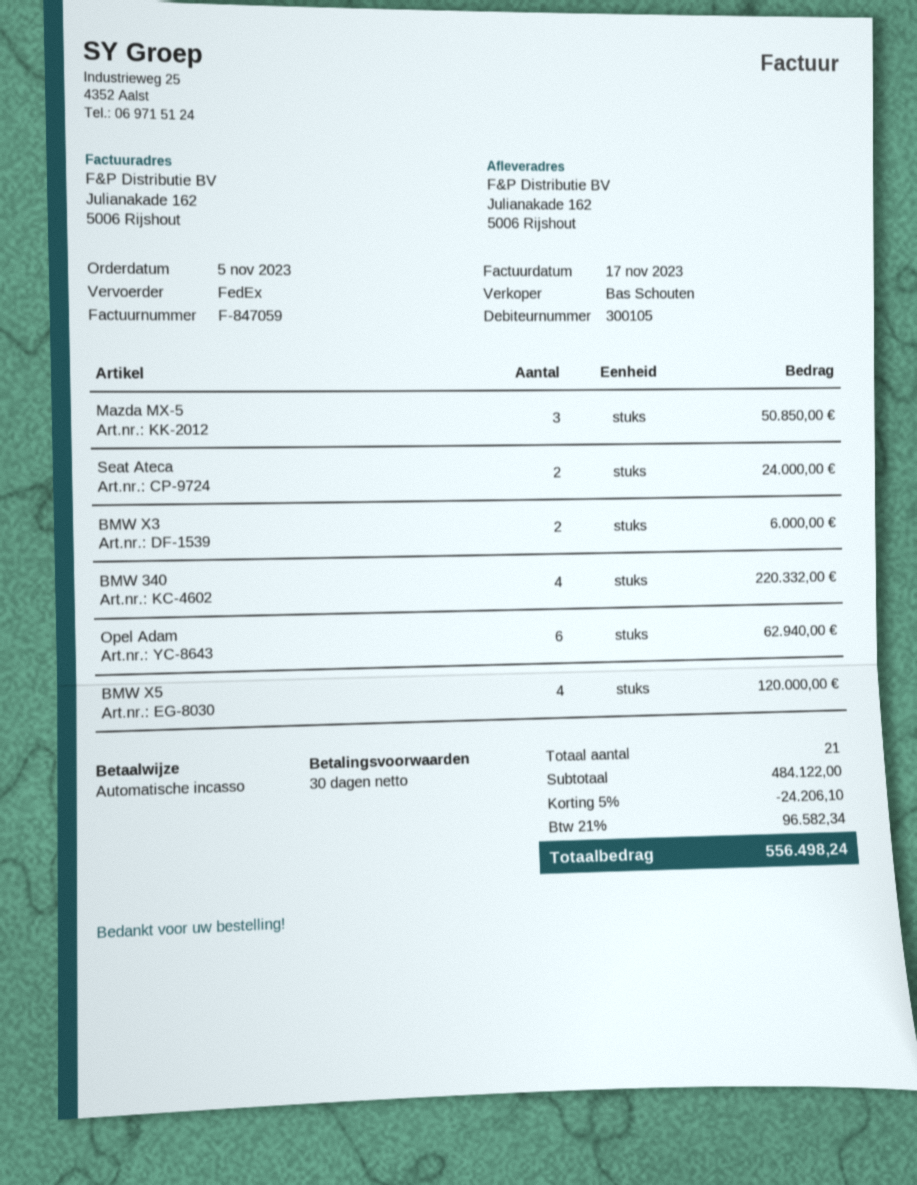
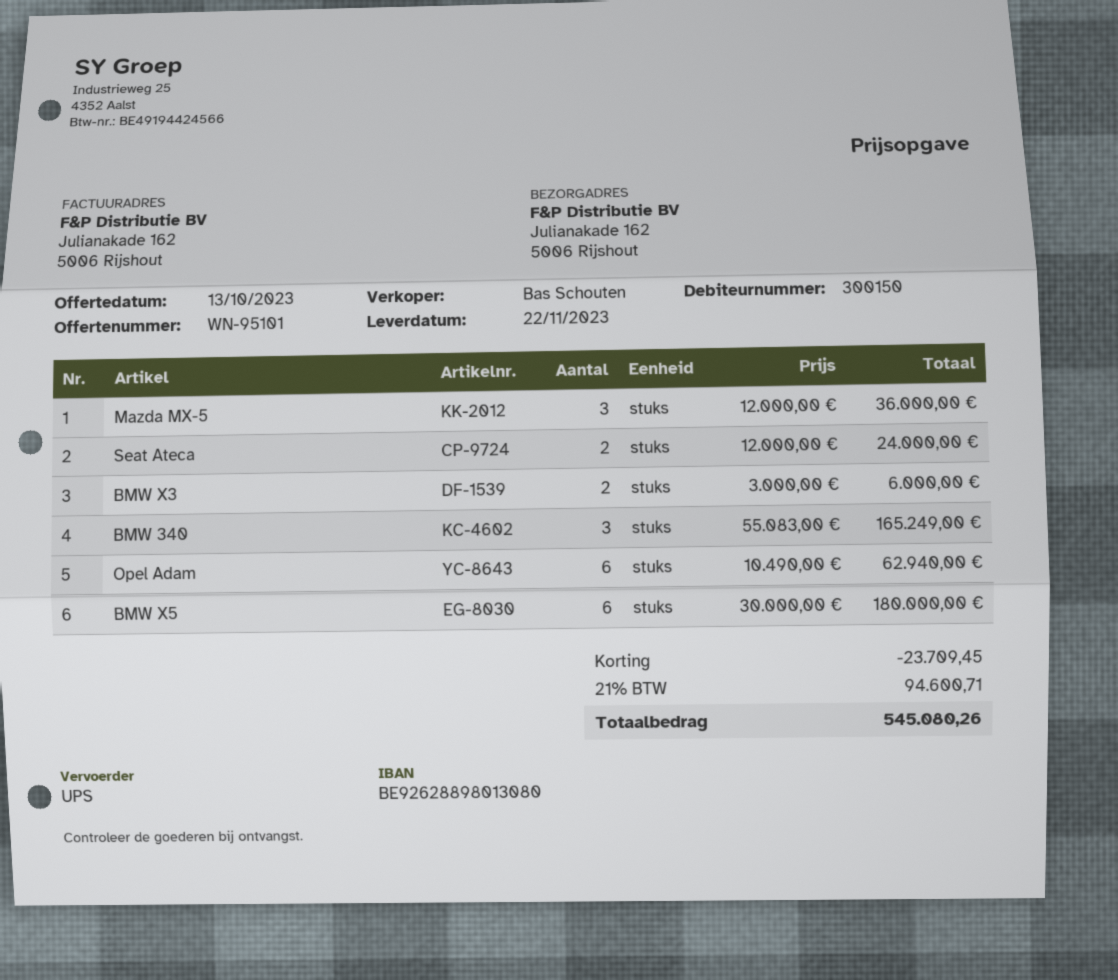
customer number: 300105 -> 300150
shipping method: FedEx -> UPS
Mazda MX-5: 3 for 50850.00 -> 3 for 36000.00
BMW 340: 4 for 220332.00 -> 3 for 165249.00
BMW X5: 4 for 120000.00 -> 6 for 180000.00
discount: 24206.10 -> 23709.45
tax: 21% = 96582.34 -> 21% = 94600.71
total: 556498.24 -> 545080.26

